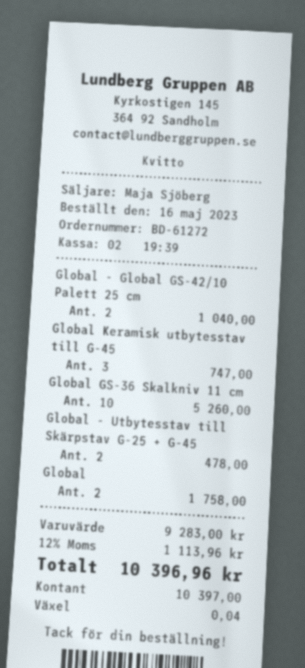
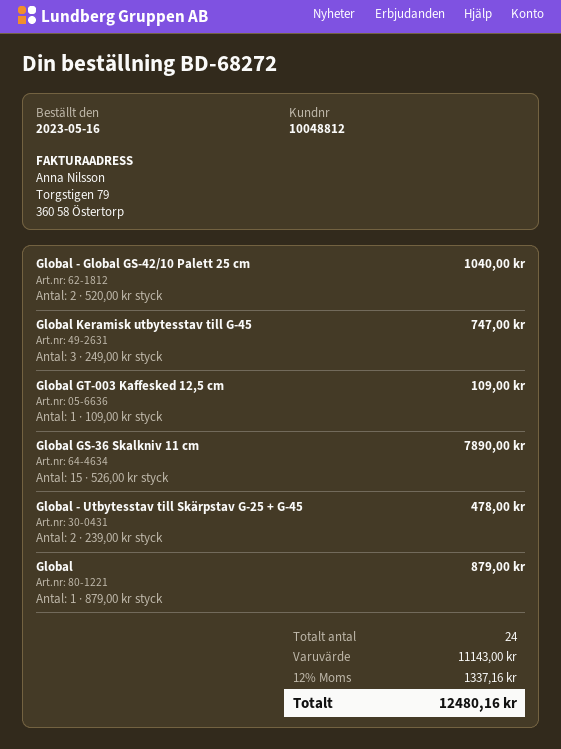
order number: BD-61272 -> BD-68272
Global GS-36 Skalkniv 11 cm: 10 for 5260.00 -> 15 for 7890.00
Global: 2 for 1758.00 -> 1 for 879.00
Global GT-003 Kaffesked 12,5 cm: none -> 1 for 109.00
subtotal: 9283.00 -> 11143.00
tax: 12% = 1113.96 -> 12% = 1337.16
total: 10396.96 -> 12480.16

